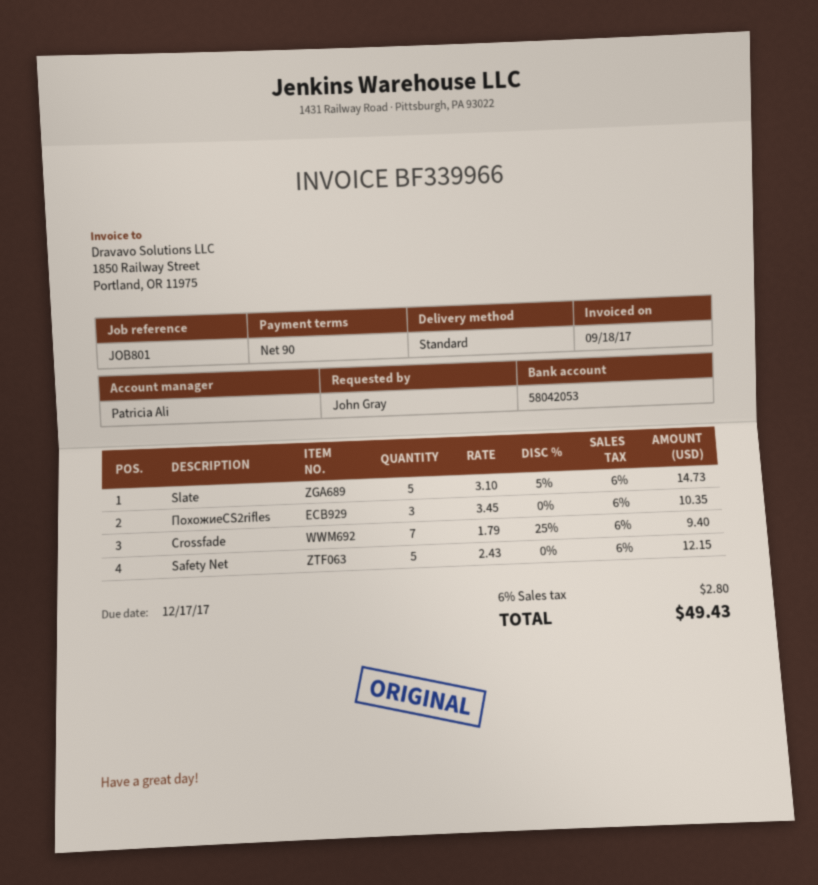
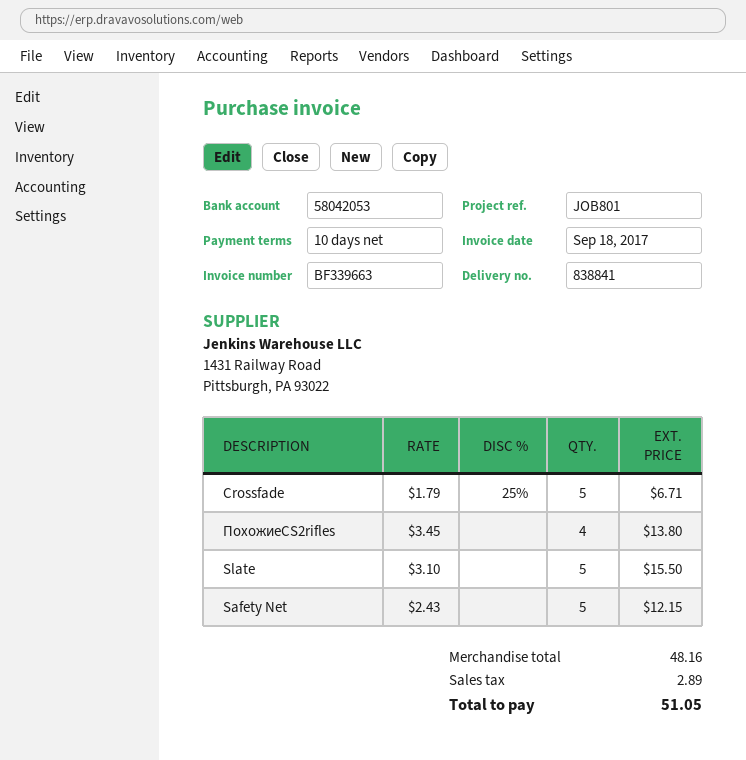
invoice number: BF339966 -> BF339663
payment terms: 90 days -> 10 days
Slate: 5 x 3.10 - 5% = 14.73 -> 5 x 3.10 = 15.50
ПохожиеCS2rifles: 3 x 3.45 = 10.35 -> 4 x 3.45 = 13.80
Crossfade: 7 x 1.79 - 25% = 9.40 -> 5 x 1.79 - 25% = 6.71
tax: 2.80 -> 2.89
total: 49.43 -> 51.05

